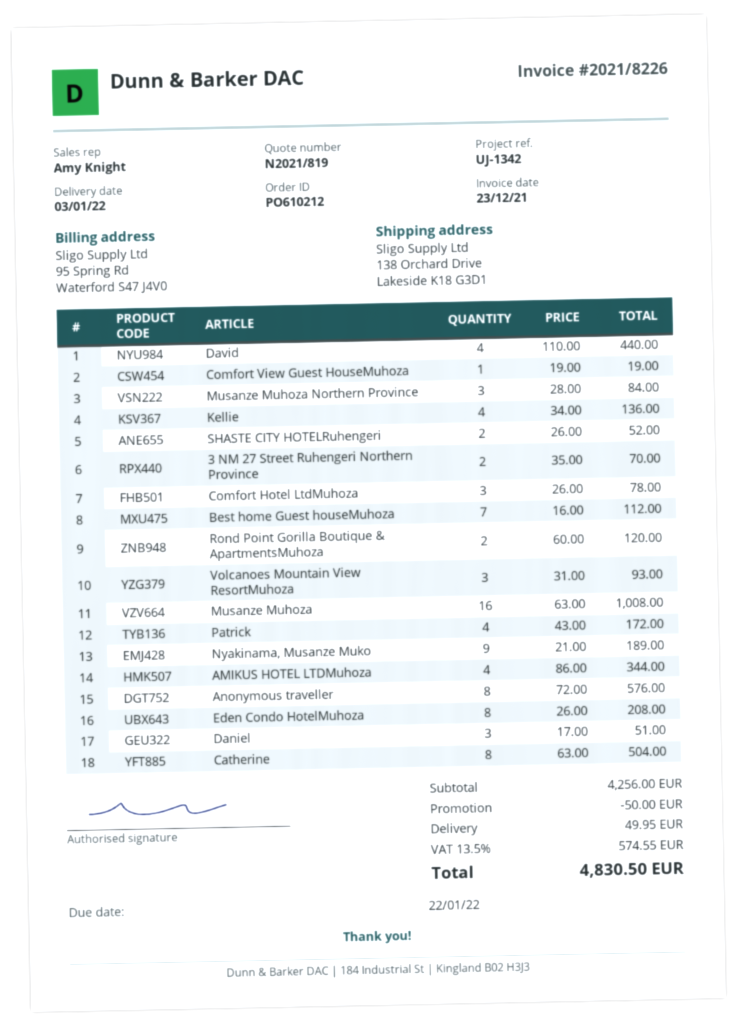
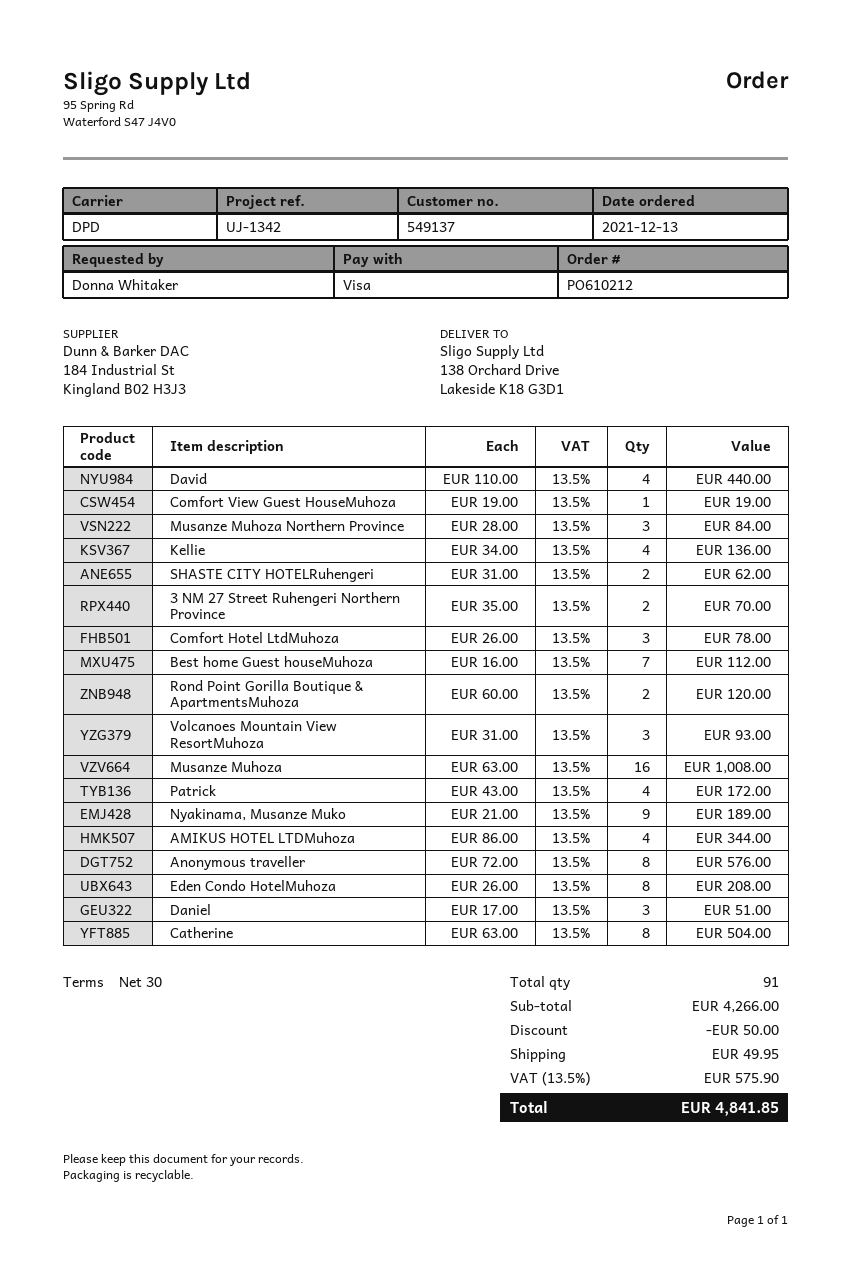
SHASTE CITY HOTELRuhengeri: 2 x 26.00 = 52.00 -> 2 x 31.00 = 62.00
subtotal: 4256.00 -> 4266.00
tax: 13.5% = 574.55 -> 13.5% = 575.90
total: 4830.50 -> 4841.85

